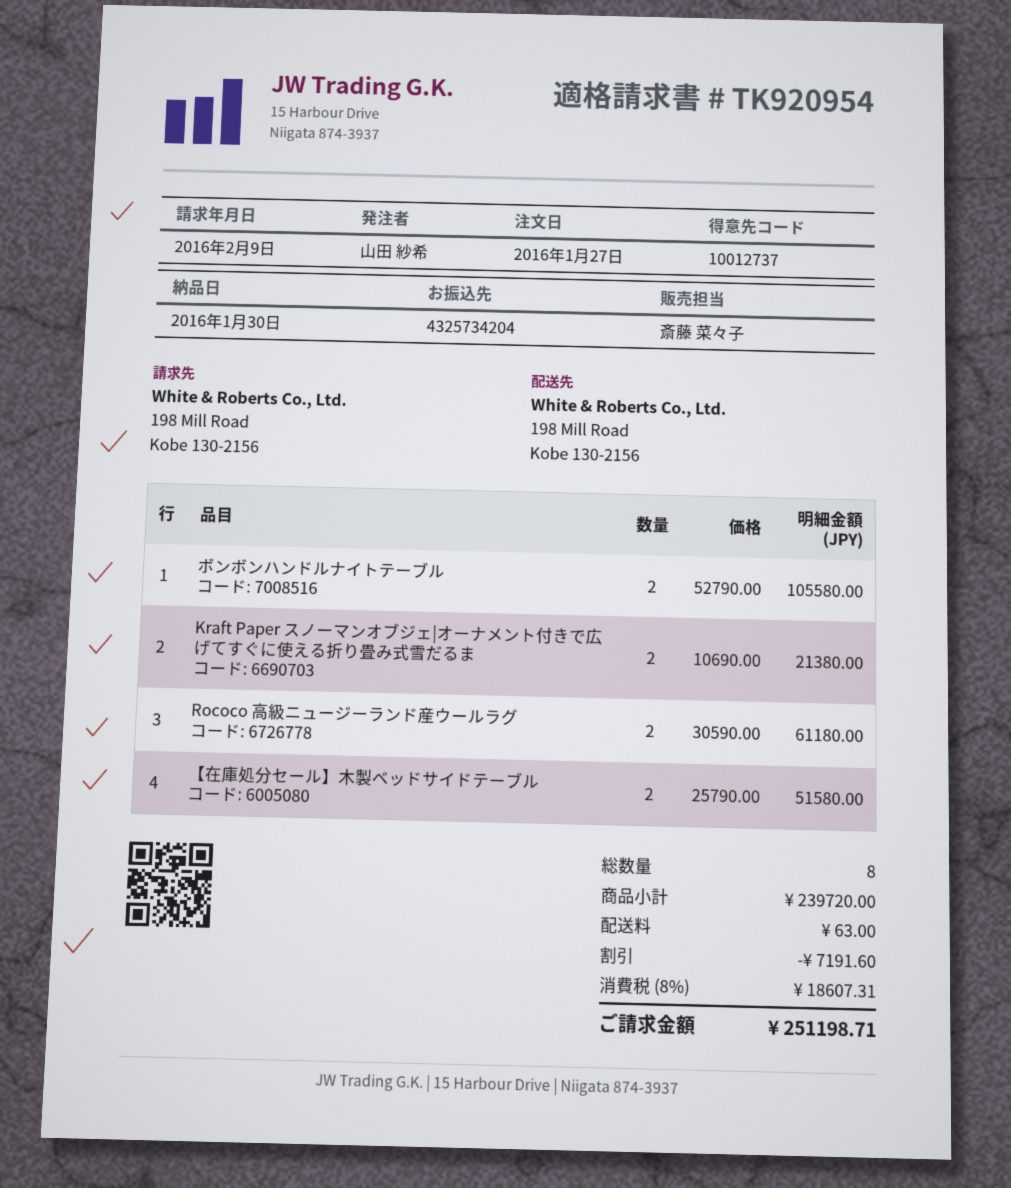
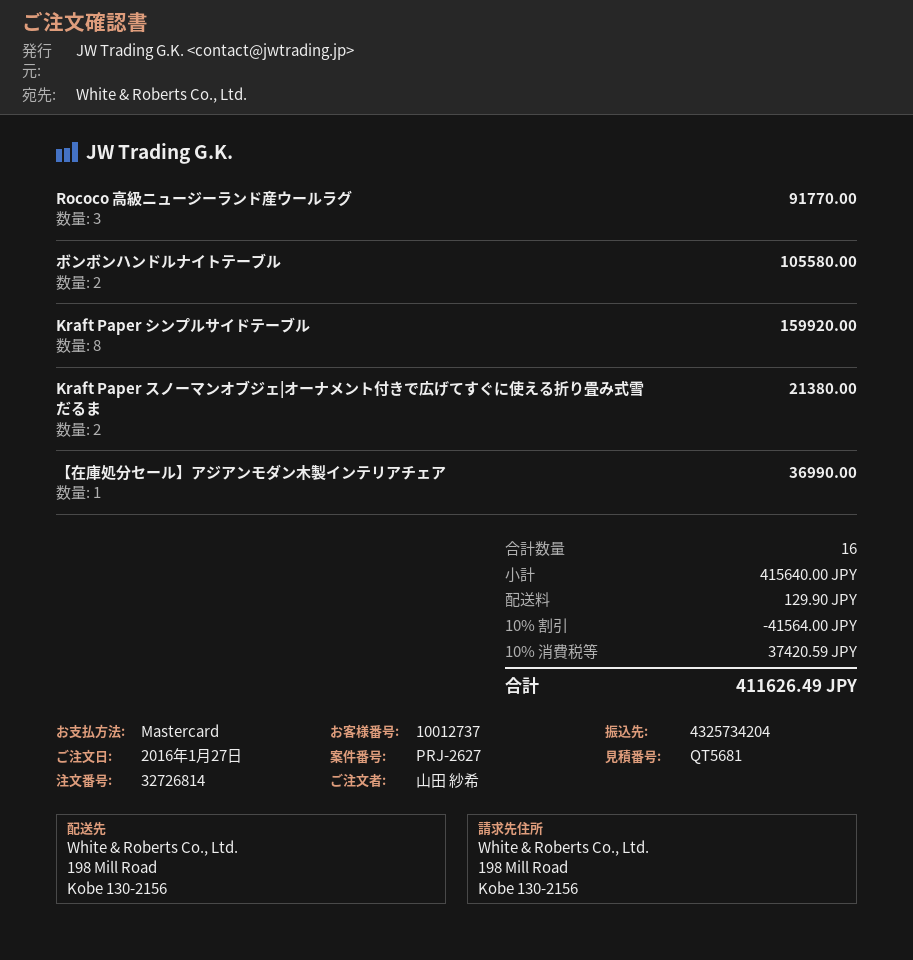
Rococo 高級ニュージーランド産ウールラグ: 2 for 61180.00 -> 3 for 91770.00
【在庫処分セール】木製ベッドサイドテーブル: 2 for 51580.00 -> none
Kraft Paper シンプルサイドテーブル: none -> 8 for 159920.00
【在庫処分セール】アジアンモダン木製インテリアチェア: none -> 1 for 36990.00
total quantity: 8 -> 16
subtotal: 239720.00 -> 415640.00
discount: 7191.60 -> 41564.00
shipping: 63.00 -> 129.90
tax: 8% = 18607.31 -> 10% = 37420.59
total: 251198.71 -> 411626.49

